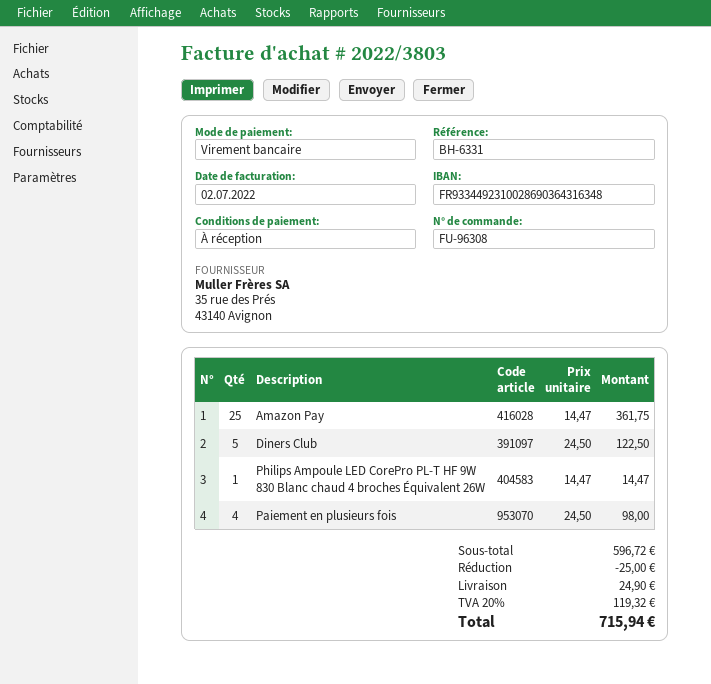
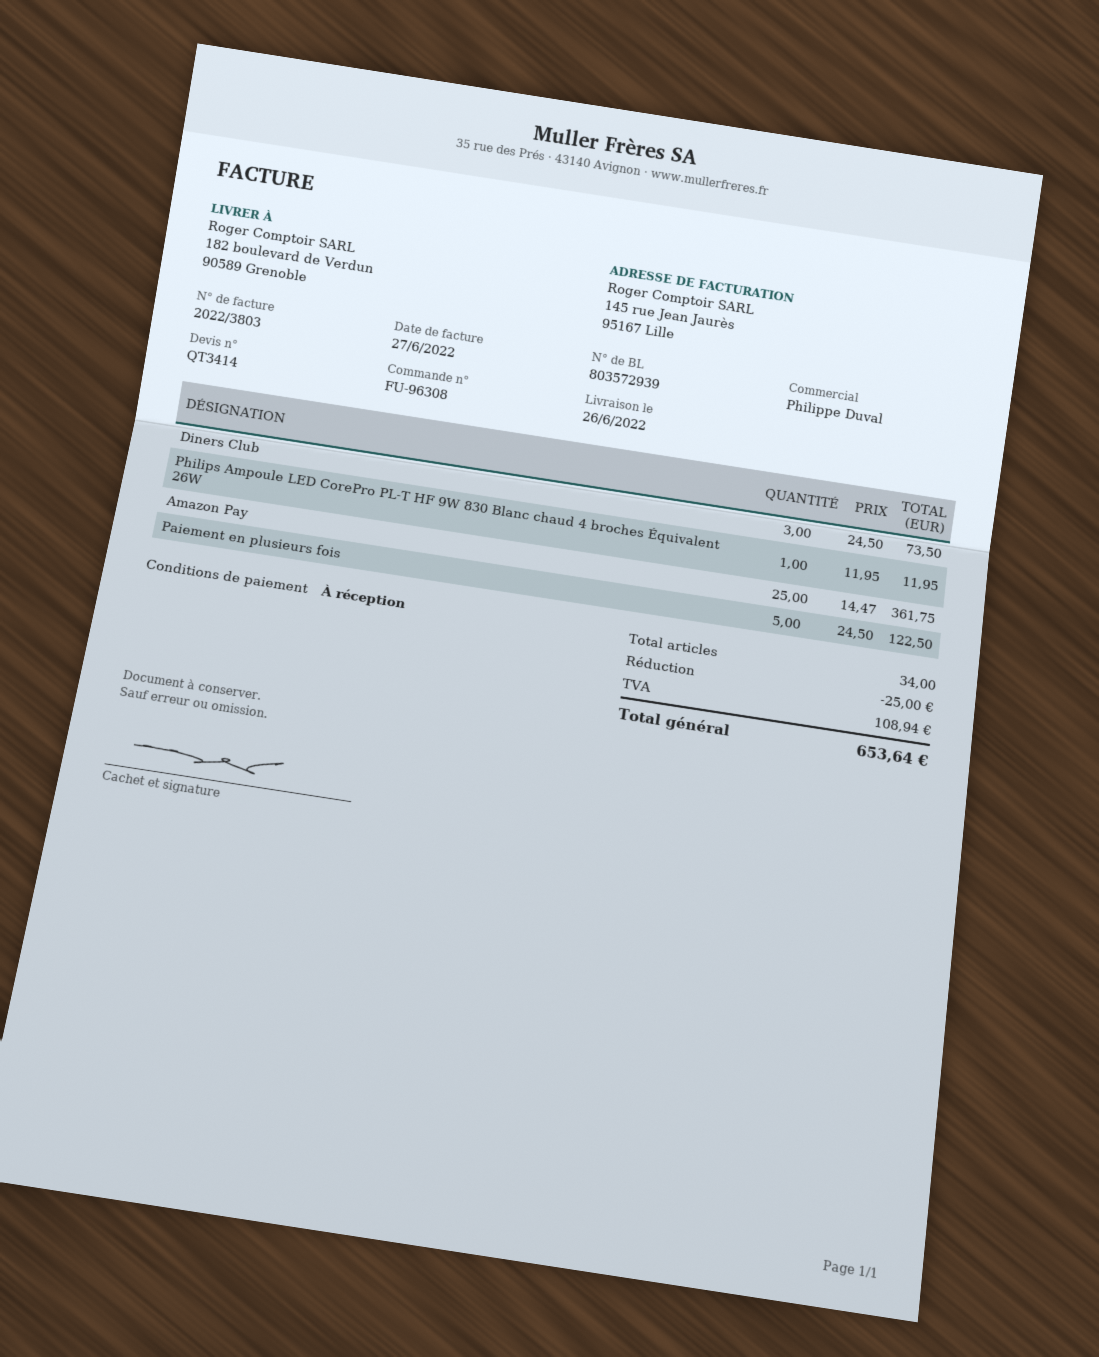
invoice date: 2022-07-02 -> 2022-06-27
Diners Club: 5 x 24.50 = 122.50 -> 3 x 24.50 = 73.50
Philips Ampoule LED CorePro PL‑T HF 9W 830 Blanc chaud 4 broches Équivalent 26W: 1 x 14.47 = 14.47 -> 1 x 11.95 = 11.95
Paiement en plusieurs fois: 4 x 24.50 = 98.00 -> 5 x 24.50 = 122.50
shipping: 24.90 -> none
tax: 119.32 -> 108.94
total: 715.94 -> 653.64

